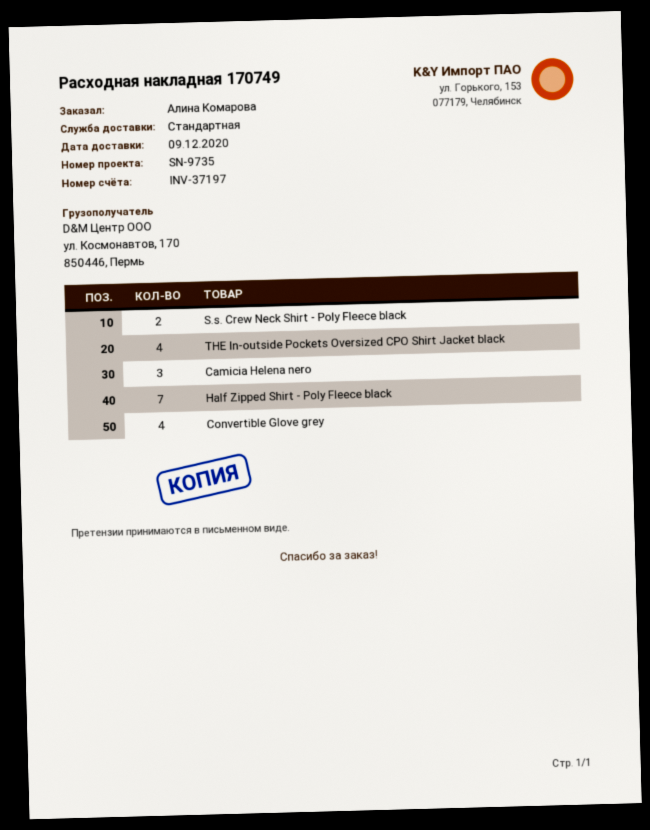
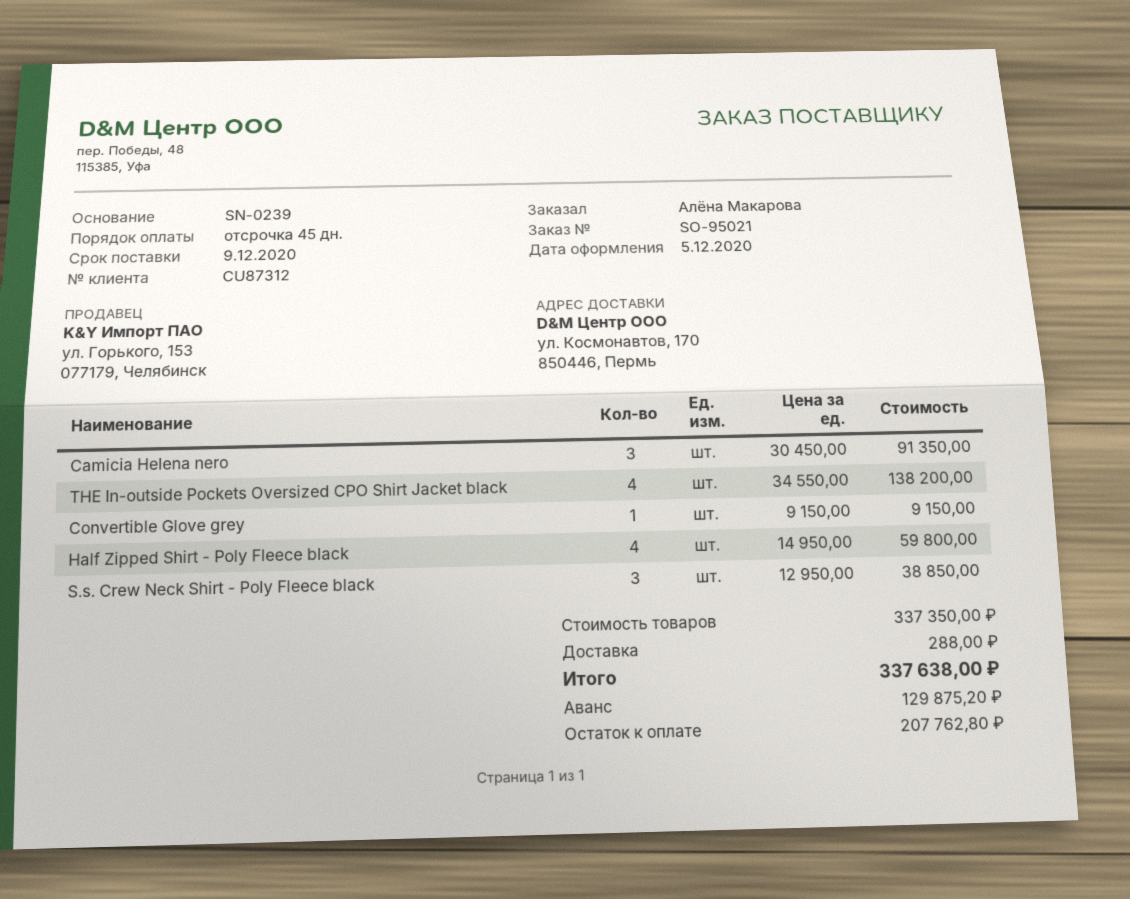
reference: SN-9735 -> SN-0239
ordered by: Алина Комарова -> Алёна Макарова
S.s. Crew Neck Shirt - Poly Fleece black: 2 -> 3
Half Zipped Shirt - Poly Fleece black: 7 -> 4
Convertible Glove grey: 4 -> 1

